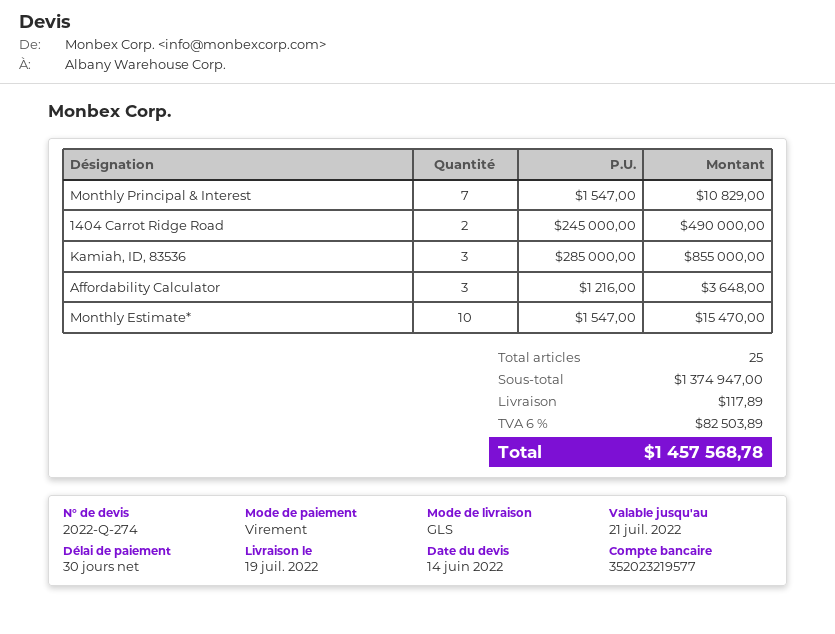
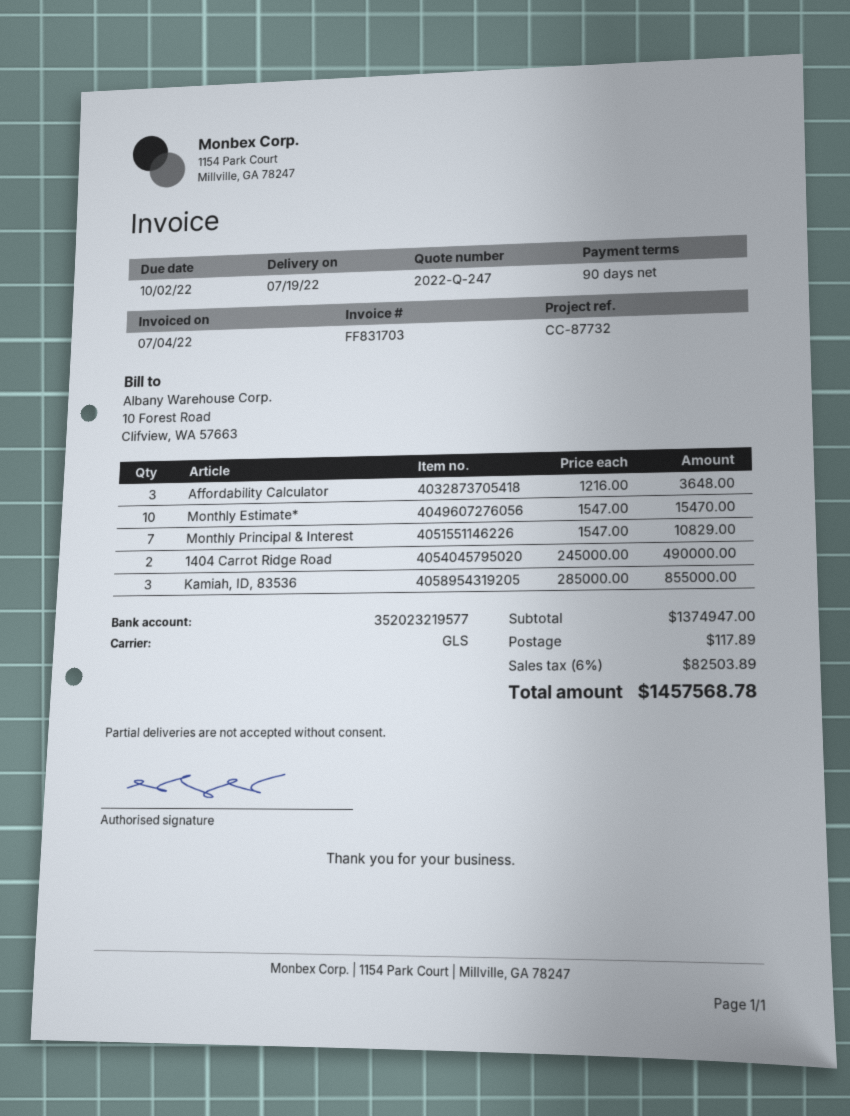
quote number: 2022-Q-274 -> 2022-Q-247
payment terms: 30 days -> 90 days

